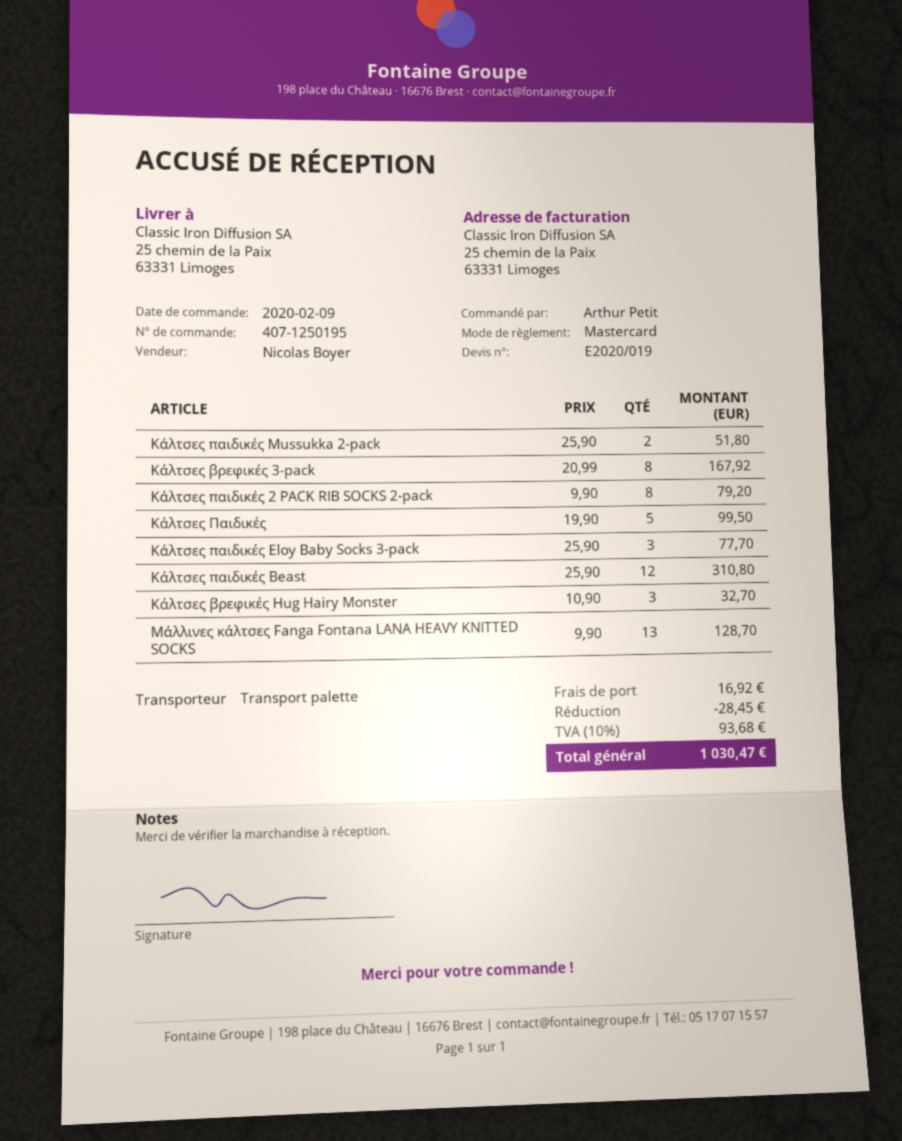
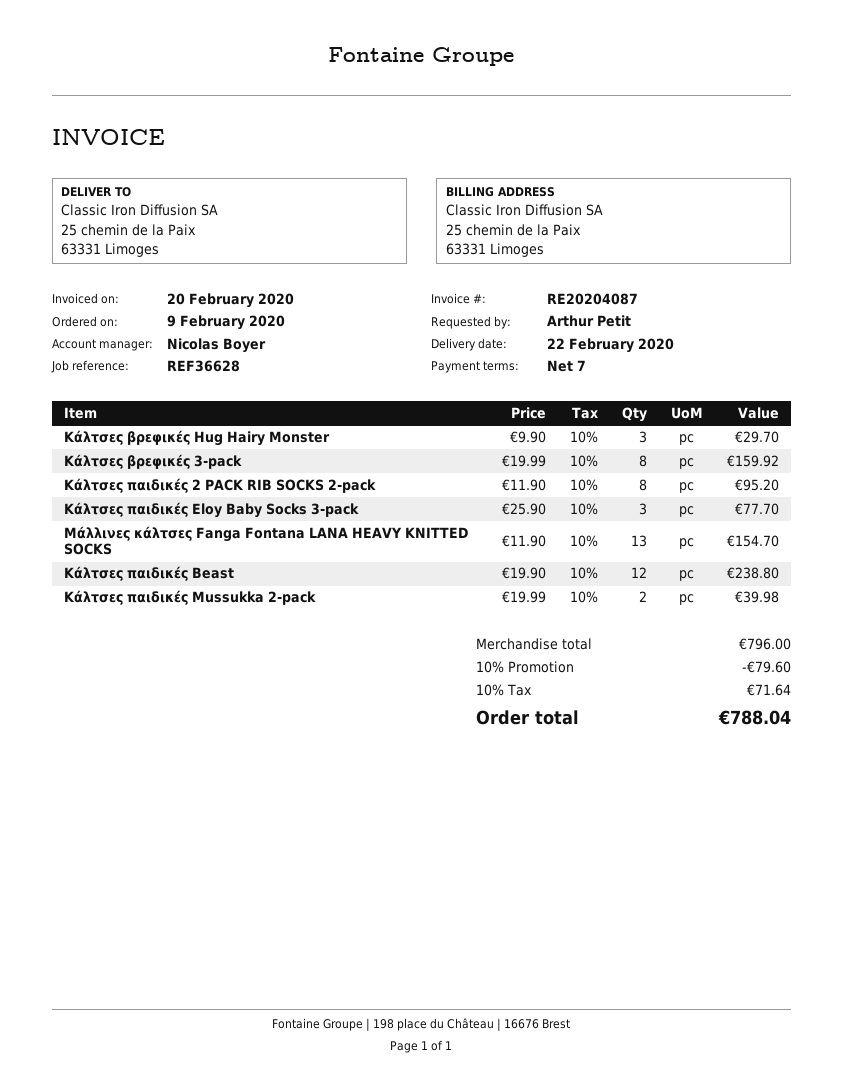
Κάλτσες παιδικές Mussukka 2-pack: 2 x 25.90 = 51.80 -> 2 x 19.99 = 39.98
Κάλτσες βρεφικές 3-pack: 8 x 20.99 = 167.92 -> 8 x 19.99 = 159.92
Κάλτσες παιδικές 2 PACK RIB SOCKS 2-pack: 8 x 9.90 = 79.20 -> 8 x 11.90 = 95.20
Κάλτσες Παιδικές: 5 x 19.90 = 99.50 -> none
Κάλτσες παιδικές Beast: 12 x 25.90 = 310.80 -> 12 x 19.90 = 238.80
Κάλτσες βρεφικές Hug Hairy Monster: 3 x 10.90 = 32.70 -> 3 x 9.90 = 29.70
Μάλλινες κάλτσες Fanga Fontana LANA HEAVY KNITTED SOCKS: 13 x 9.90 = 128.70 -> 13 x 11.90 = 154.70
discount: 28.45 -> 79.60
shipping: 16.92 -> none
tax: 10% = 93.68 -> 10% = 71.64
total: 1030.47 -> 788.04

